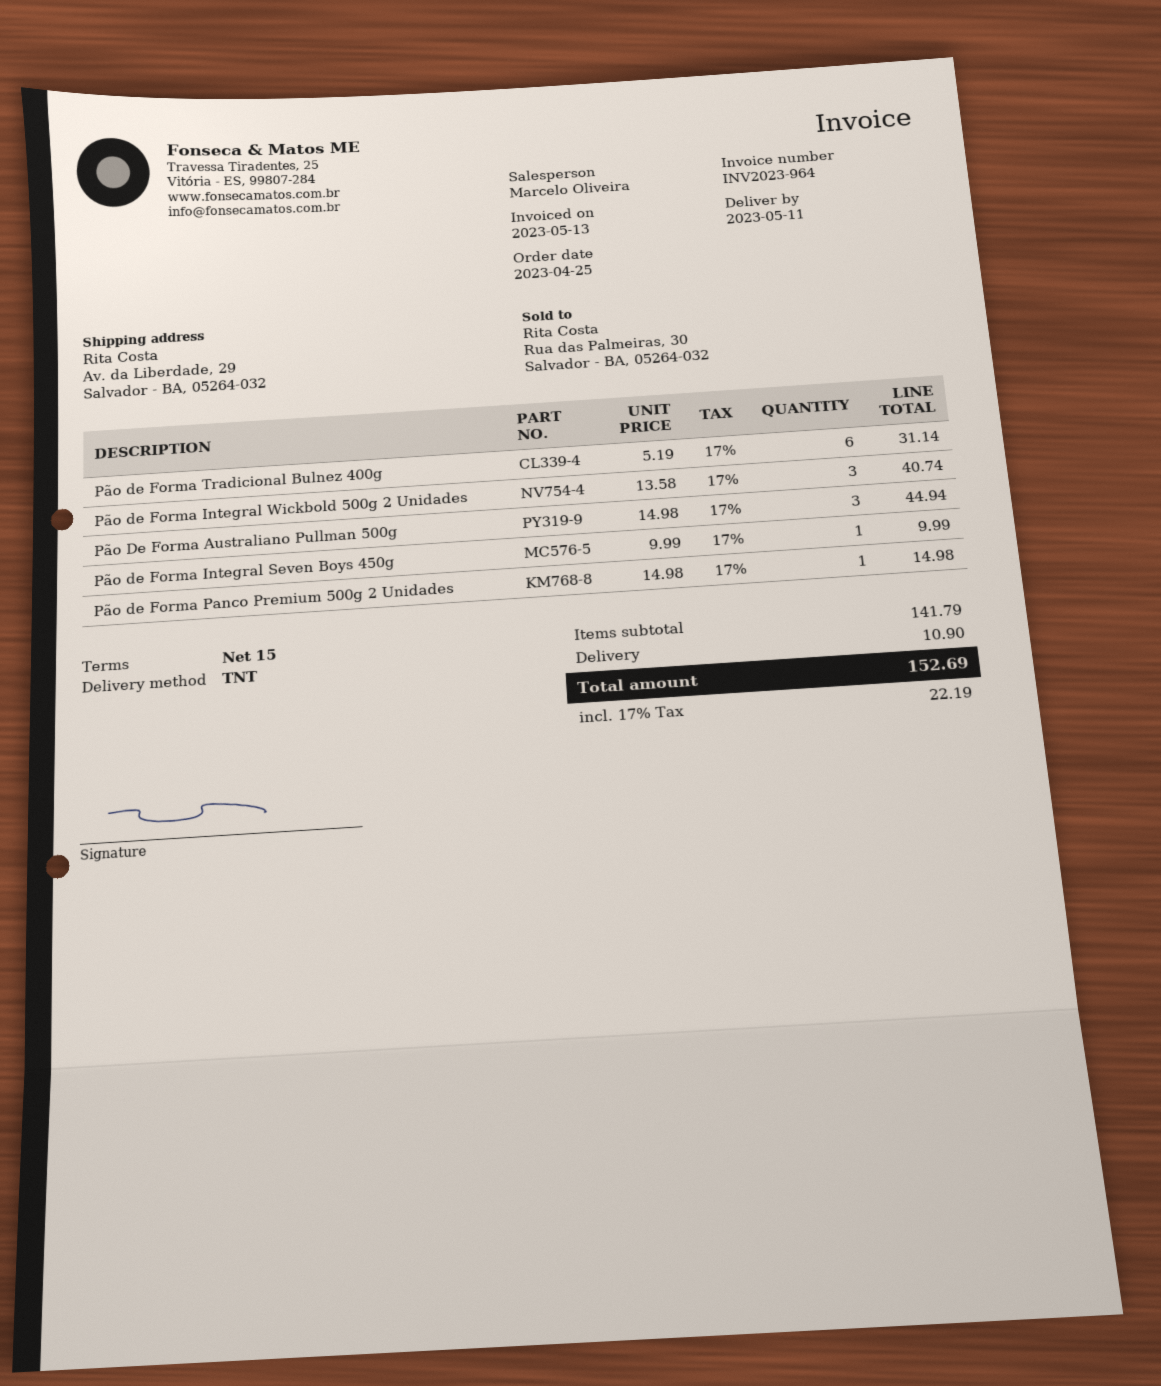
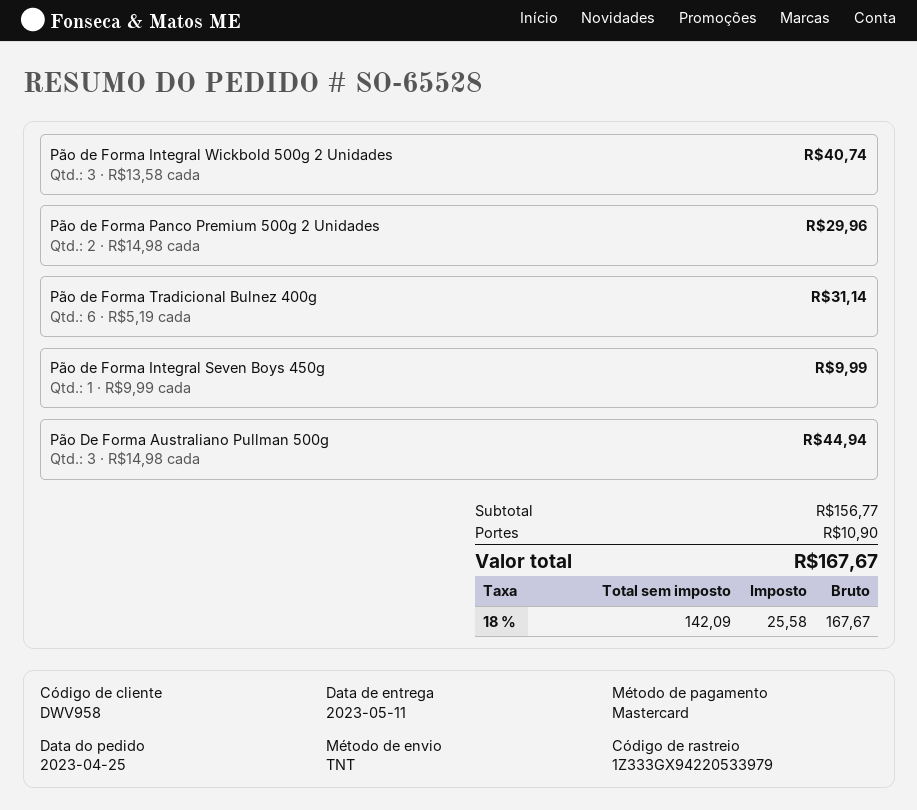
Pão de Forma Panco Premium 500g 2 Unidades: 1 x 14.98 = 14.98 -> 2 x 14.98 = 29.96
subtotal: 141.79 -> 156.77
tax: 17% = 22.19 -> 18% = 25.58
total: 152.69 -> 167.67

